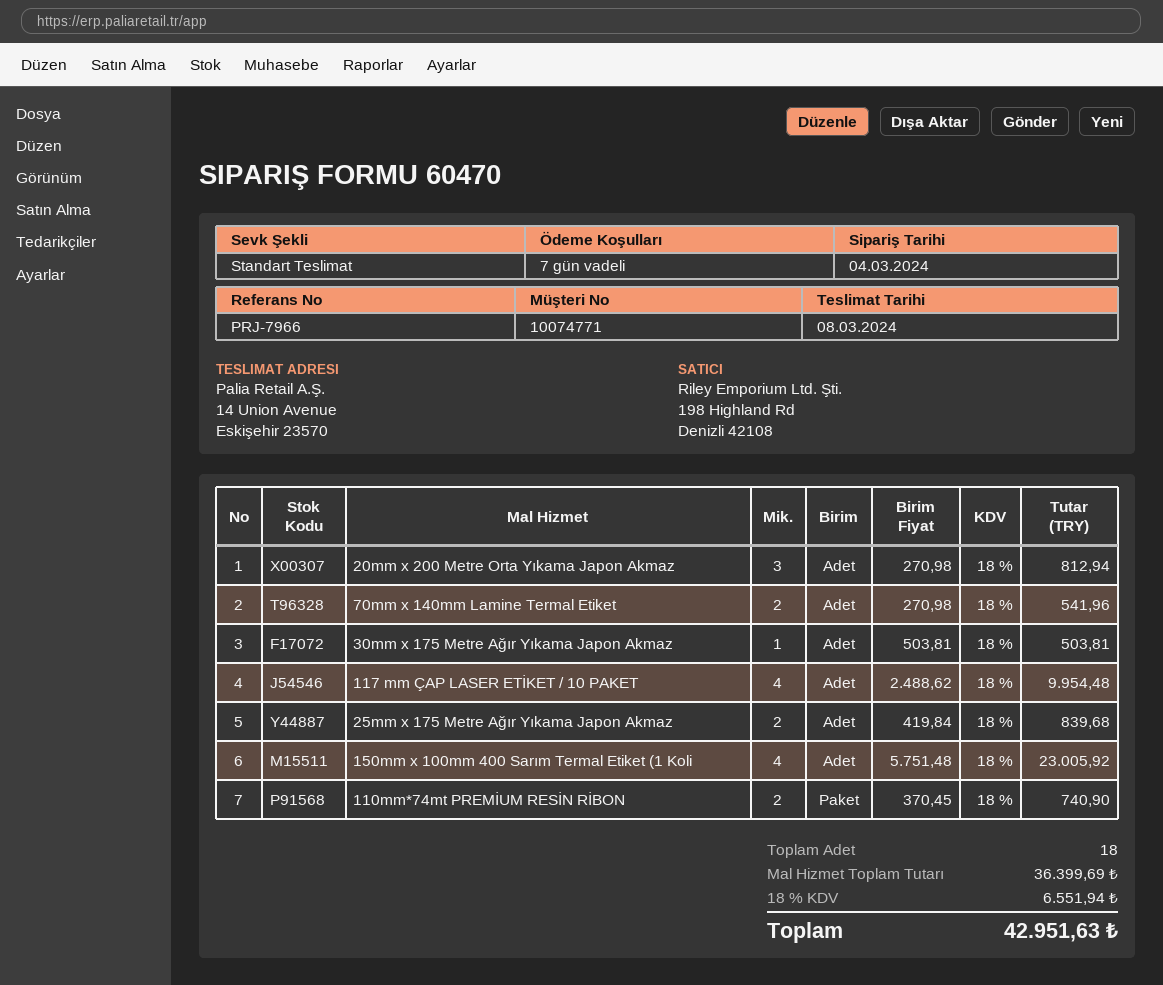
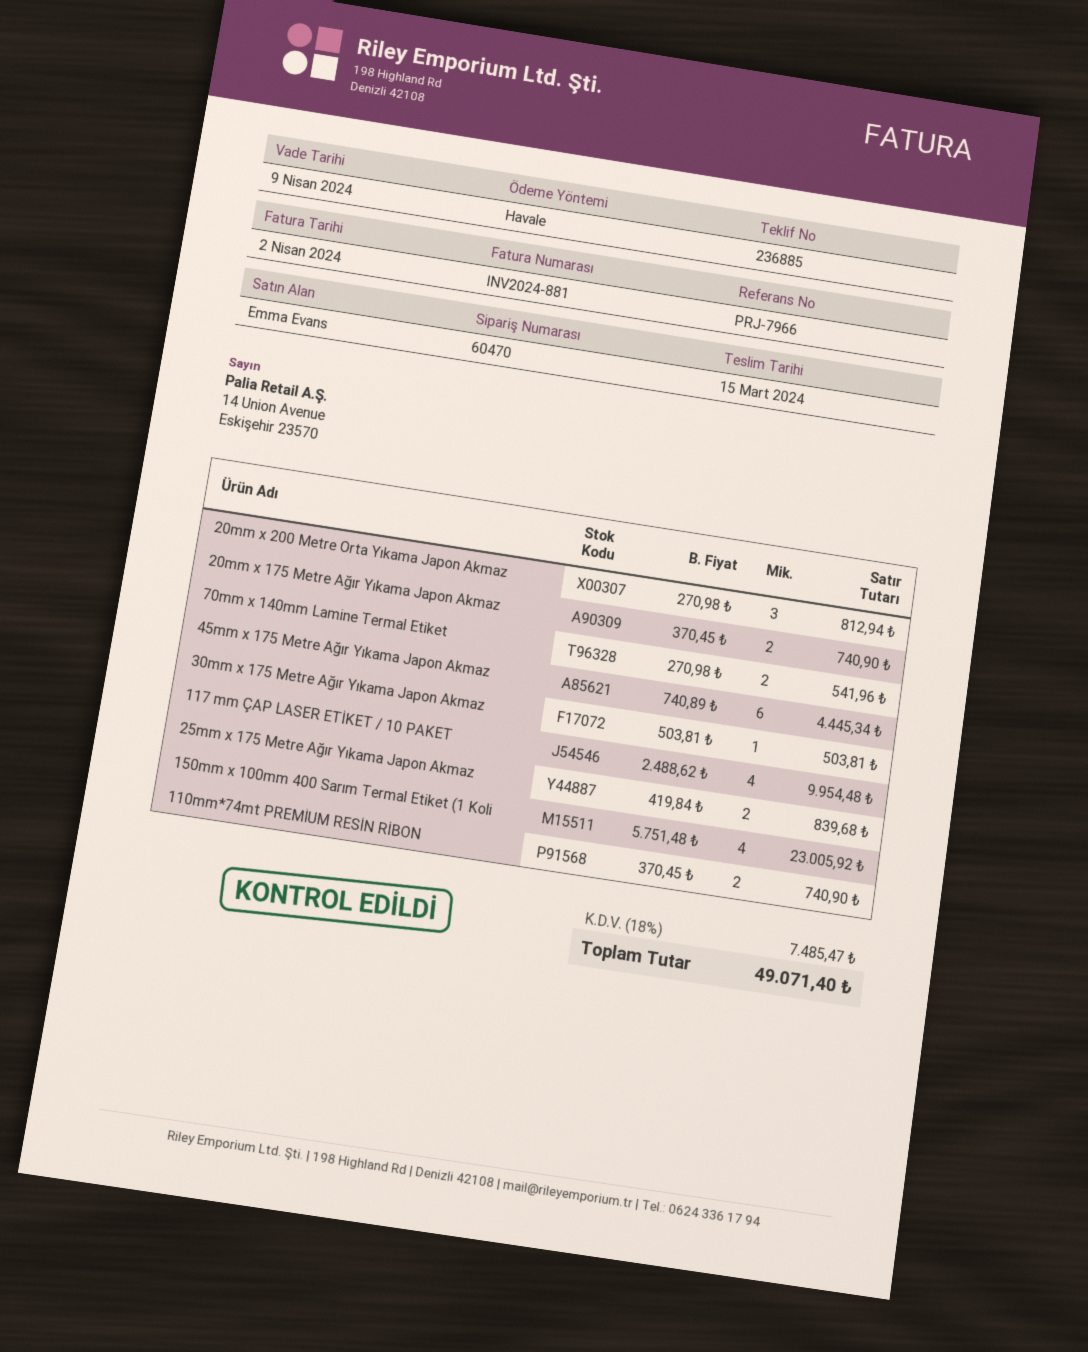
delivery date: 2024-03-08 -> 2024-03-15
20mm x 175 Metre Ağır Yıkama Japon Akmaz: none -> 2 x 370.45 = 740.90
45mm x 175 Metre Ağır Yıkama Japon Akmaz: none -> 6 x 740.89 = 4445.34
tax: 18% = 6551.94 -> 18% = 7485.47
total: 42951.63 -> 49071.40

